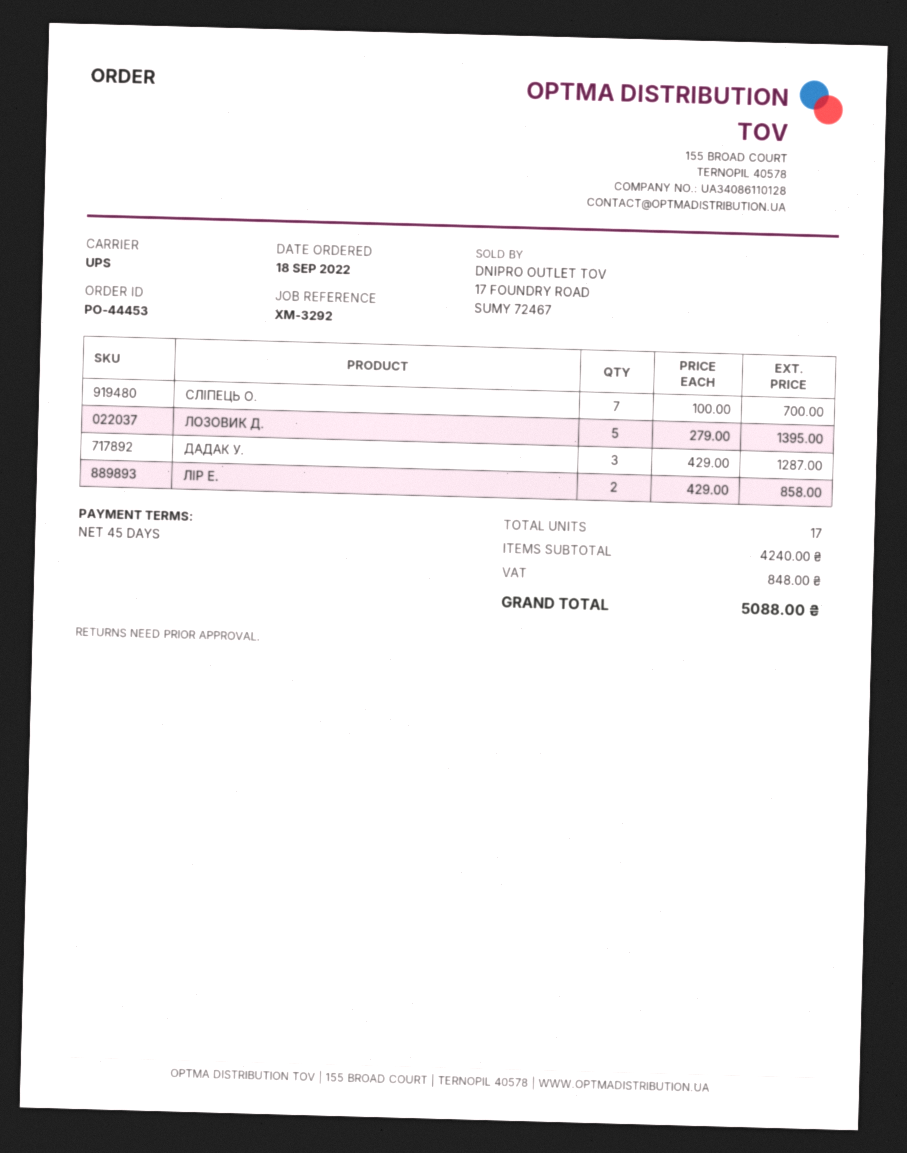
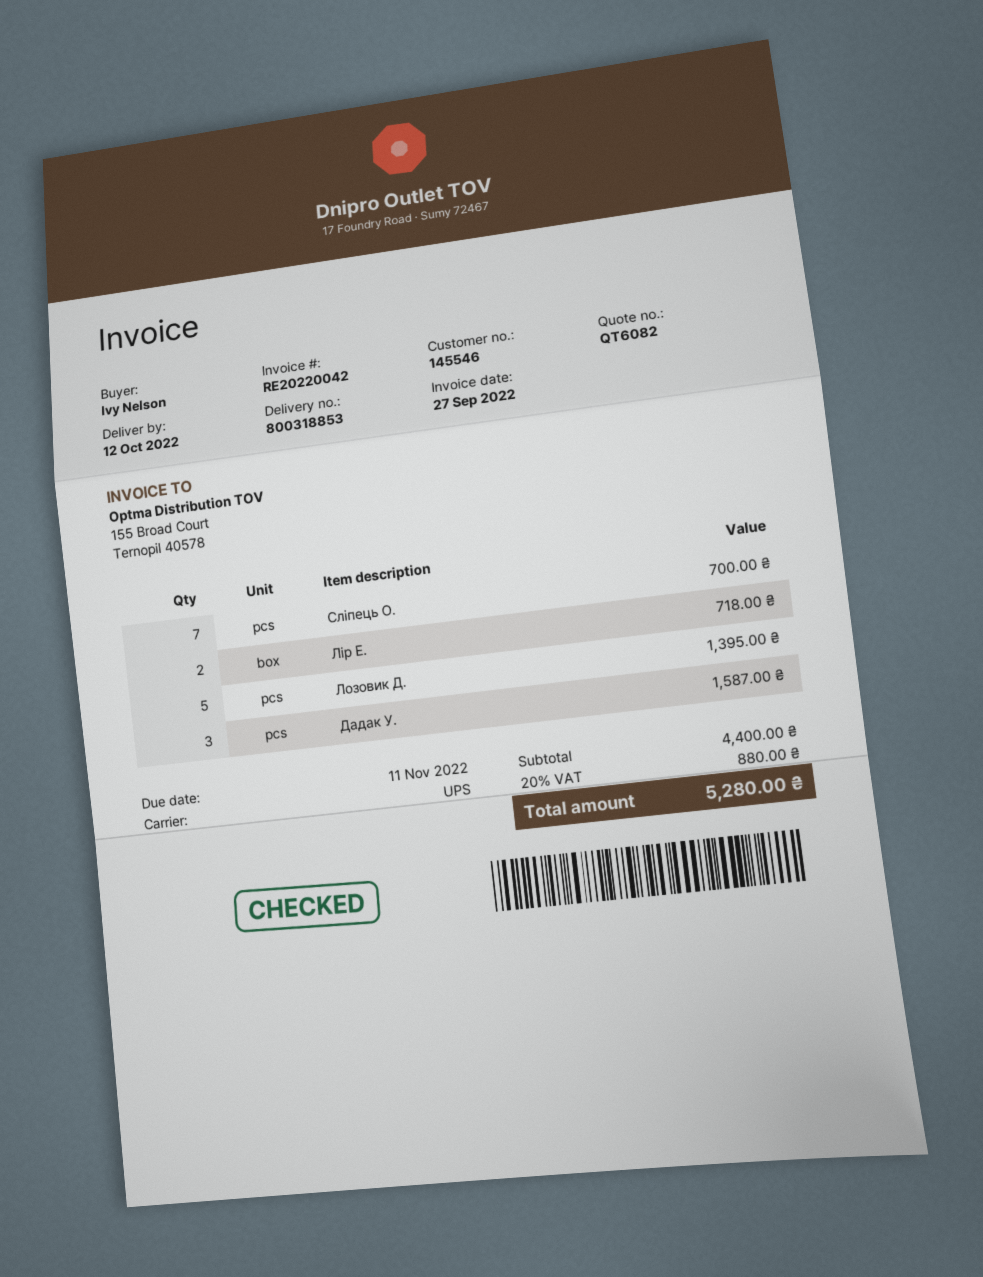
ДАДАК У.: 3 for 1287.00 -> 3 for 1587.00
ЛІР Е.: 2 for 858.00 -> 2 for 718.00
subtotal: 4240.00 -> 4400.00
tax: 848.00 -> 880.00
total: 5088.00 -> 5280.00

